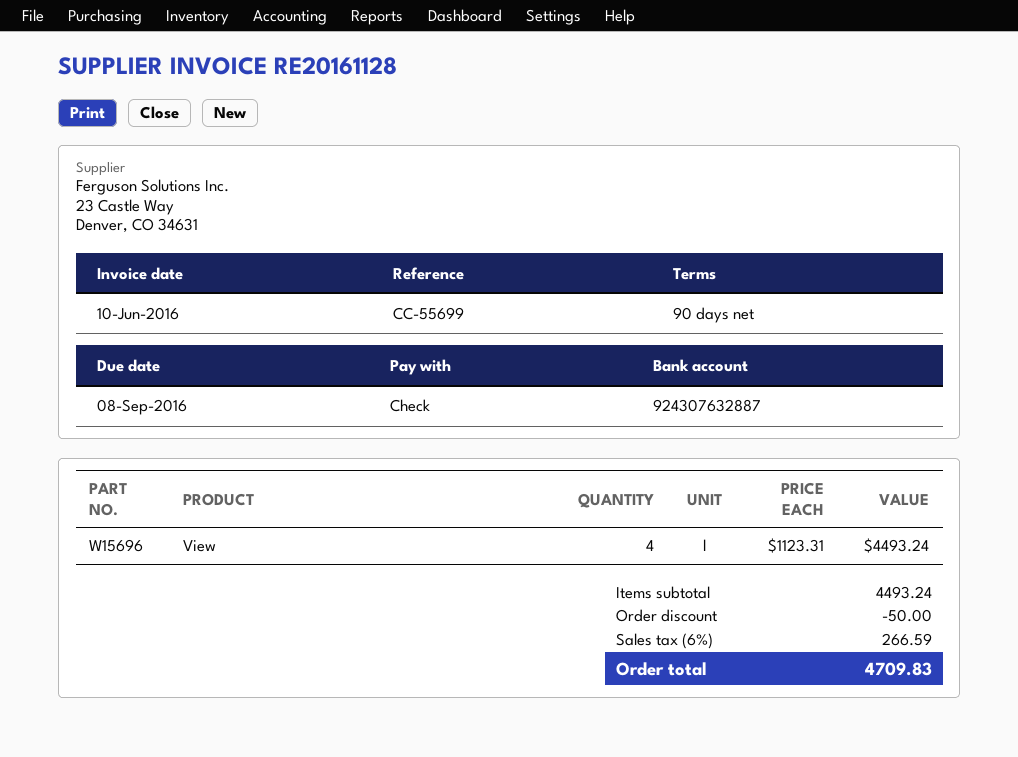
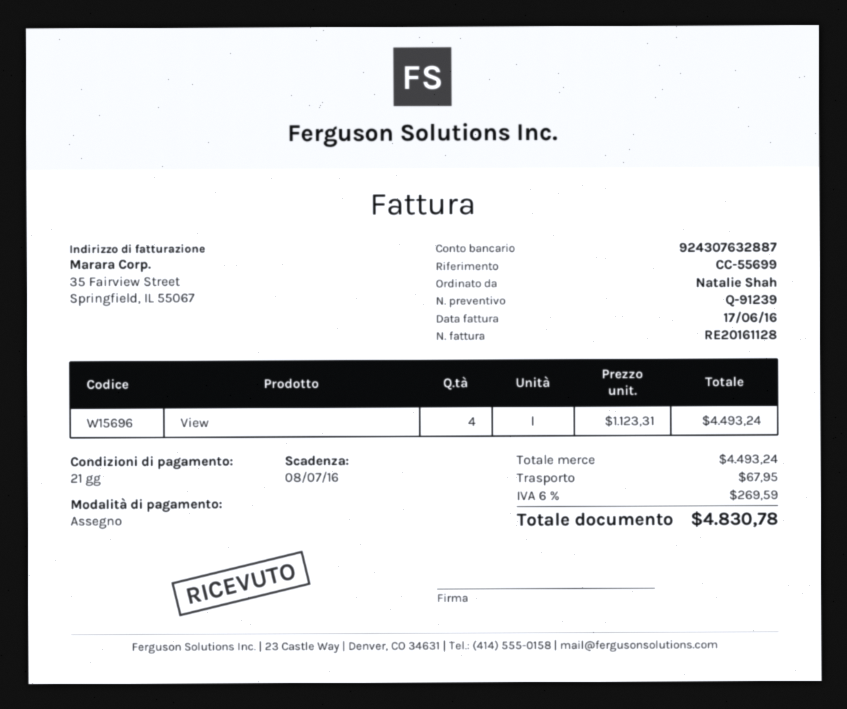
invoice date: 2016-06-10 -> 2016-06-17
payment terms: 90 days -> 21 days
due date: 2016-09-08 -> 2016-07-08
discount: 50.00 -> none
shipping: none -> 67.95
tax: 6% = 266.59 -> 6% = 269.59
total: 4709.83 -> 4830.78

